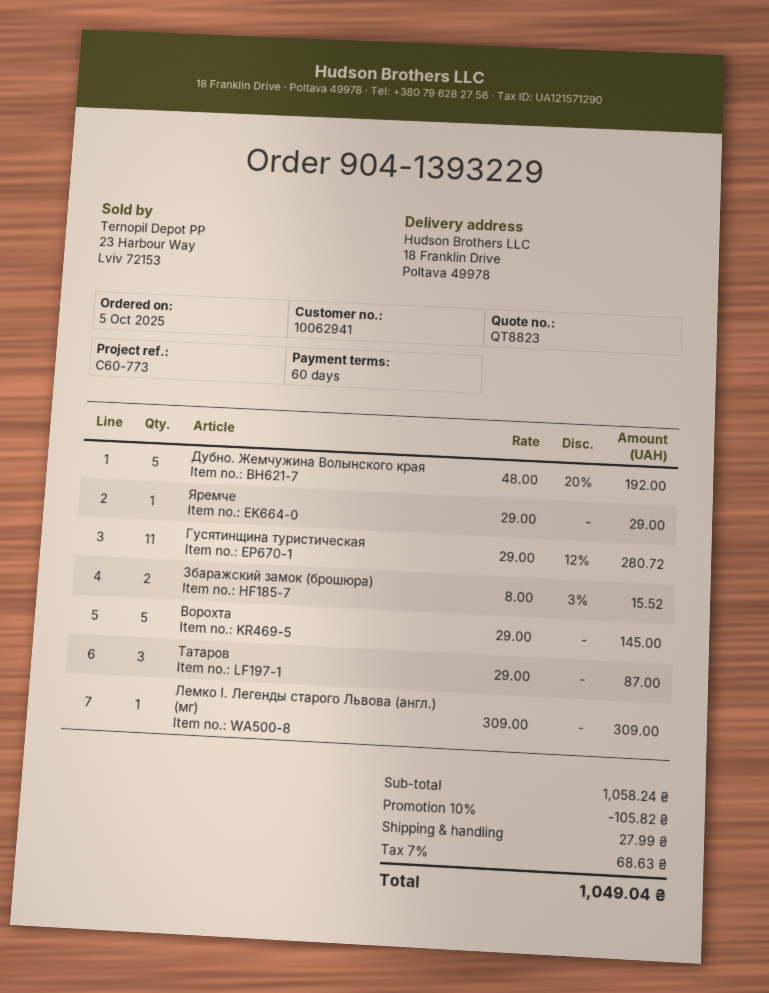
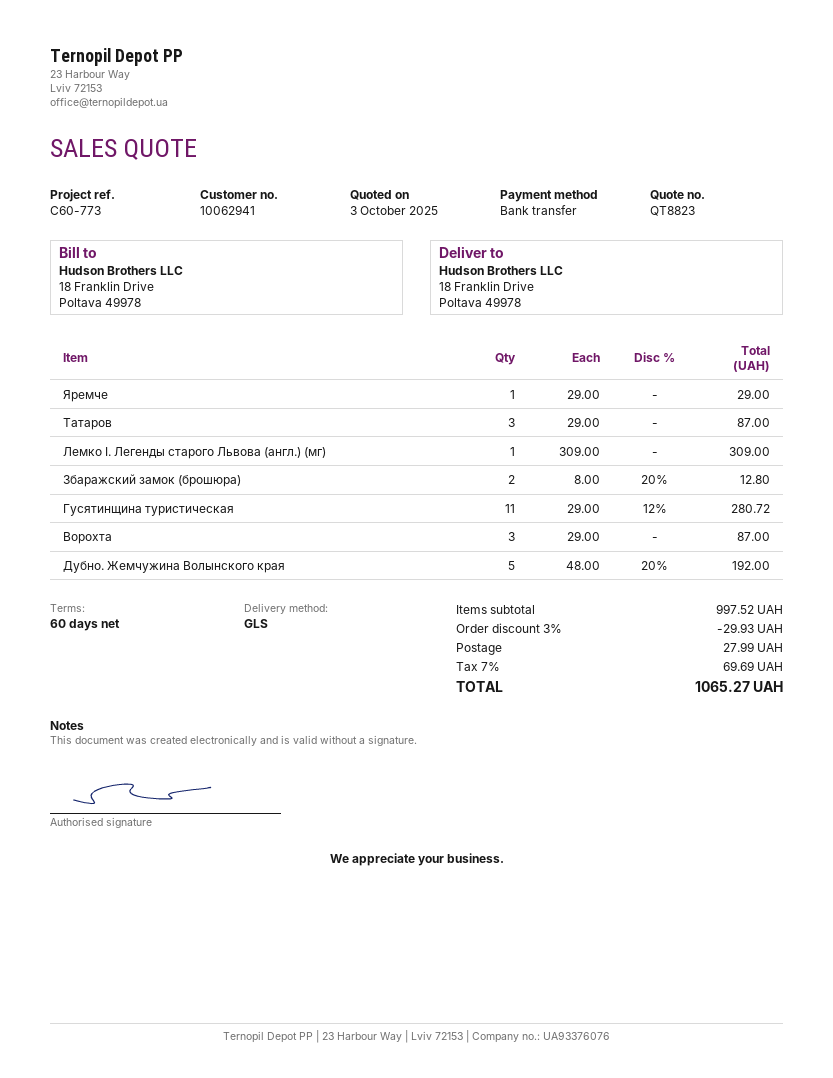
Збаражский замок (брошюра): 2 x 8.00 - 3% = 15.52 -> 2 x 8.00 - 20% = 12.80
Ворохта: 5 x 29.00 = 145.00 -> 3 x 29.00 = 87.00
subtotal: 1058.24 -> 997.52
discount: 10% = 105.82 -> 3% = 29.93
tax: 7% = 68.63 -> 7% = 69.69
total: 1049.04 -> 1065.27

